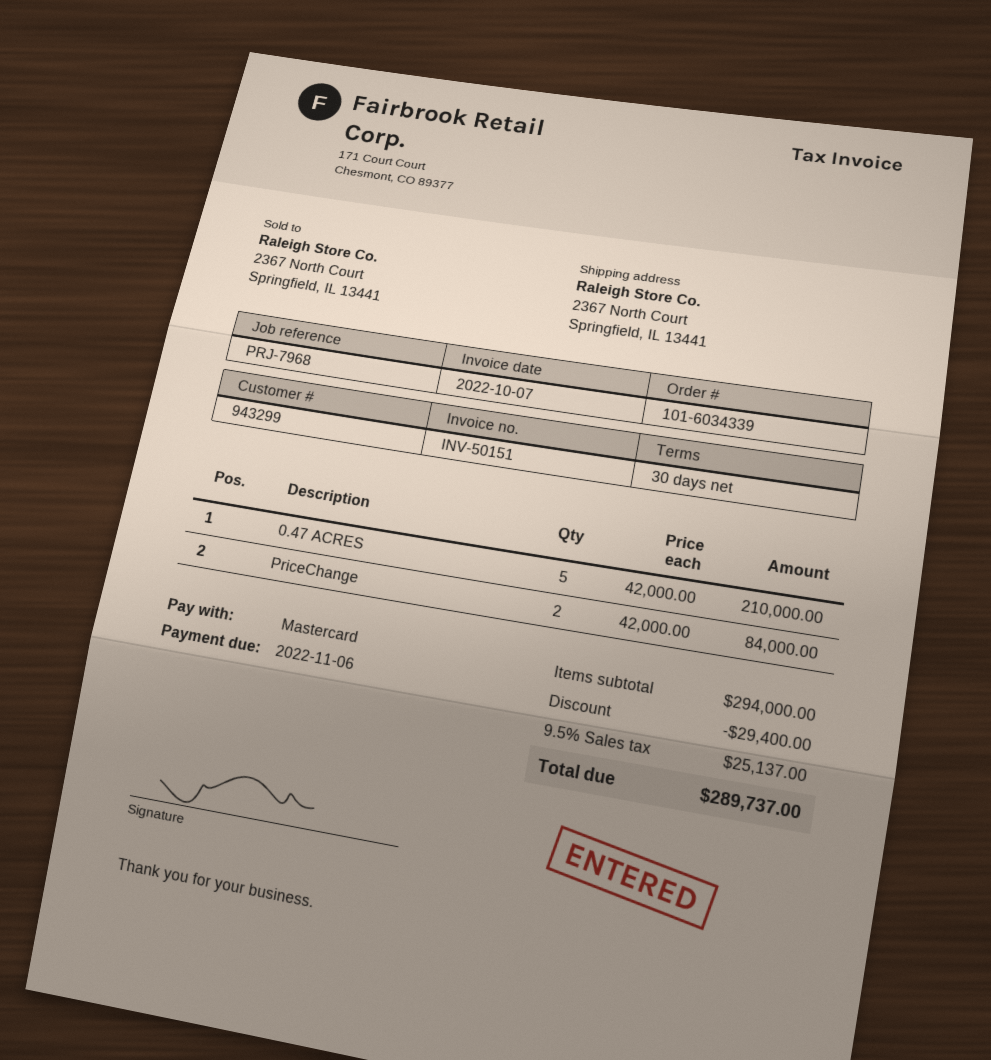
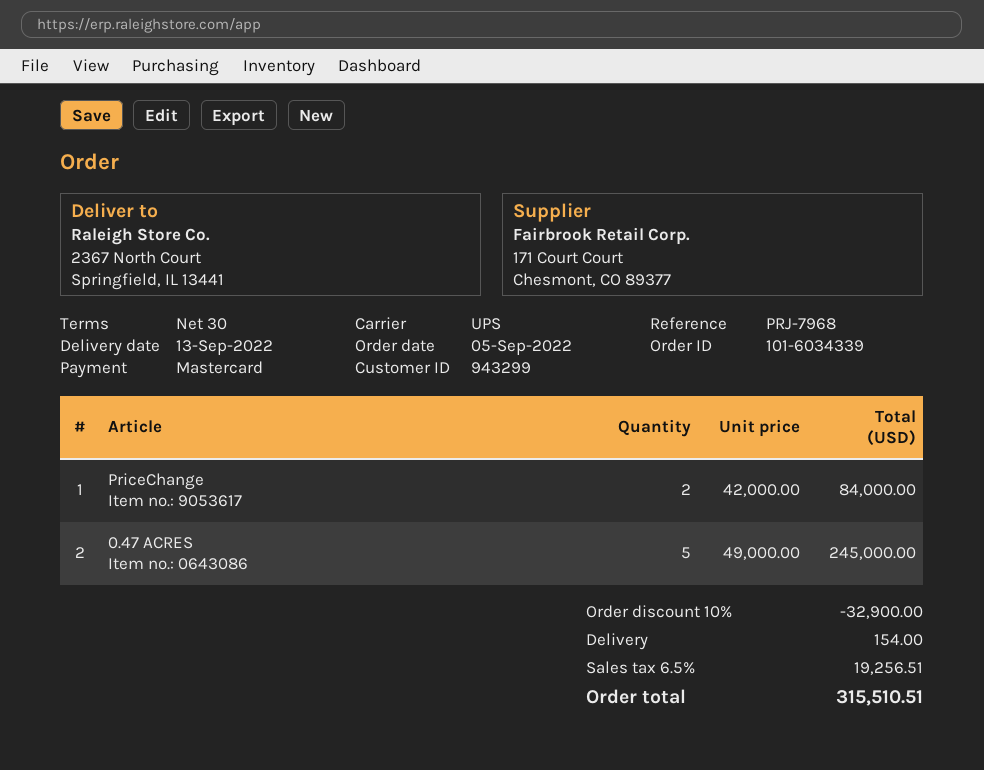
0.47 ACRES: 5 x 42000.00 = 210000.00 -> 5 x 49000.00 = 245000.00
discount: 29400.00 -> 32900.00
shipping: none -> 154.00
tax: 9.5% = 25137.00 -> 6.5% = 19256.51
total: 289737.00 -> 315510.51

